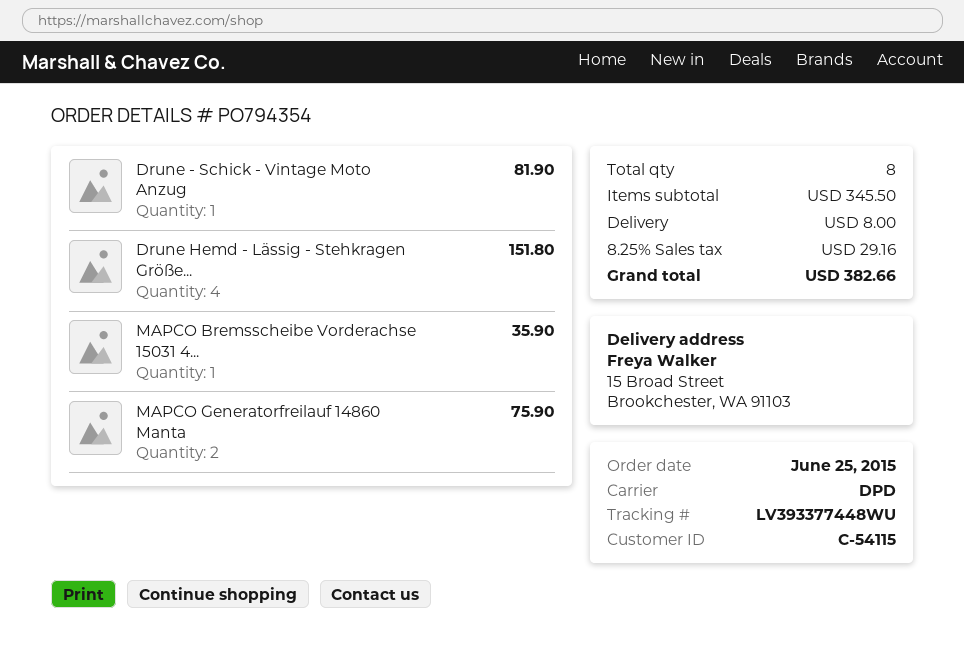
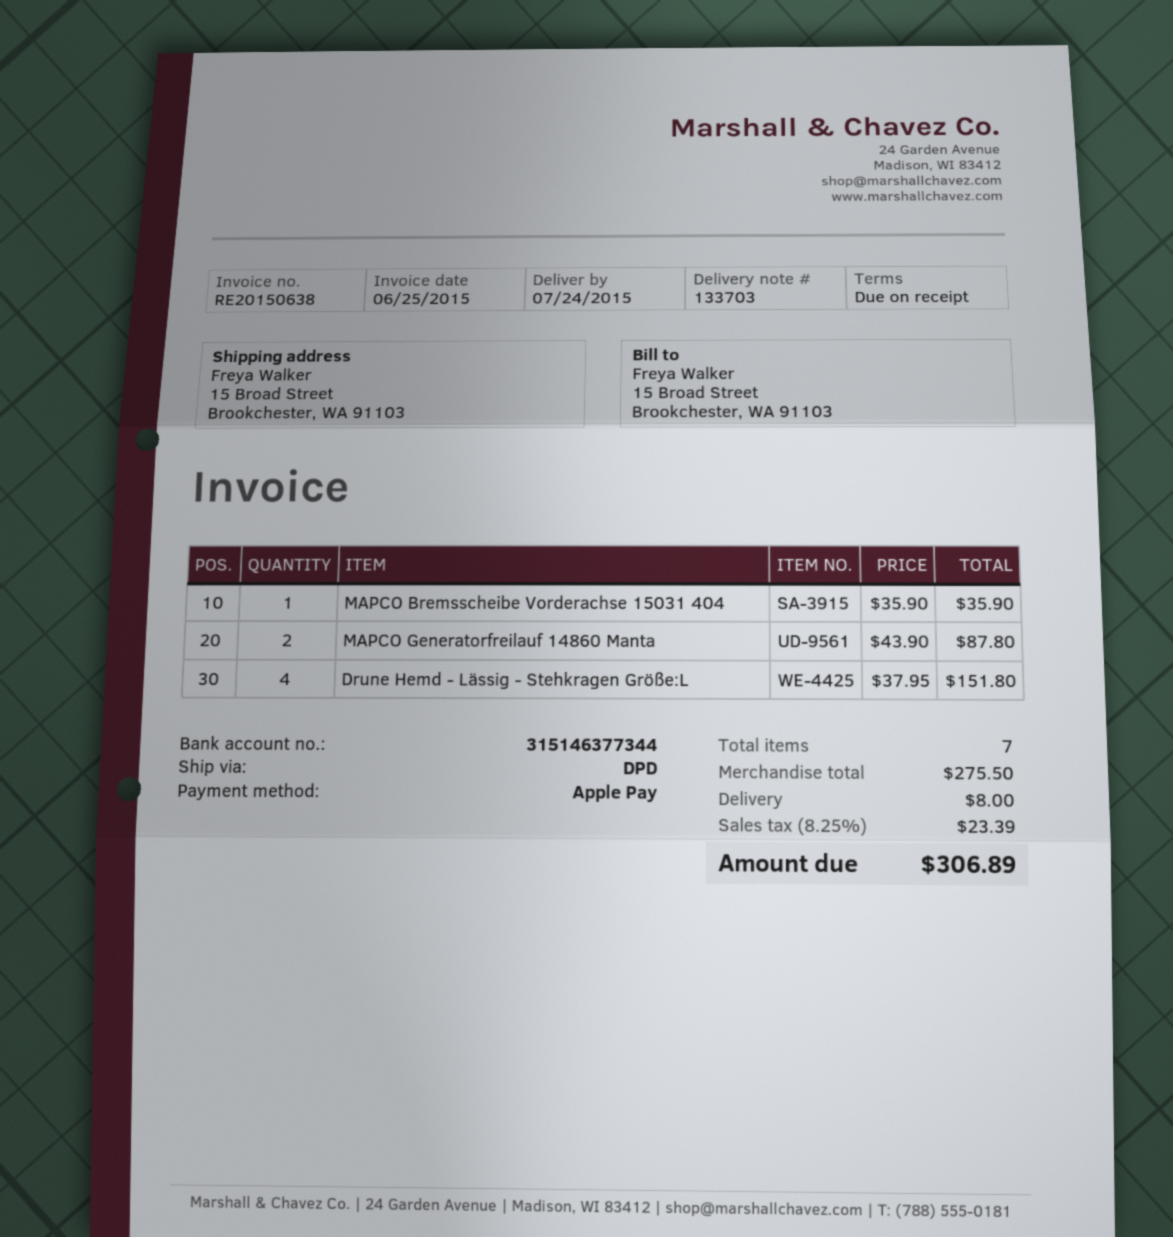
Drune - Schick - Vintage Moto Anzug: 1 for 81.90 -> none
MAPCO Generatorfreilauf 14860 Manta: 2 for 75.90 -> 2 for 87.80
total quantity: 8 -> 7
subtotal: 345.50 -> 275.50
tax: 8.25% = 29.16 -> 8.25% = 23.39
total: 382.66 -> 306.89

